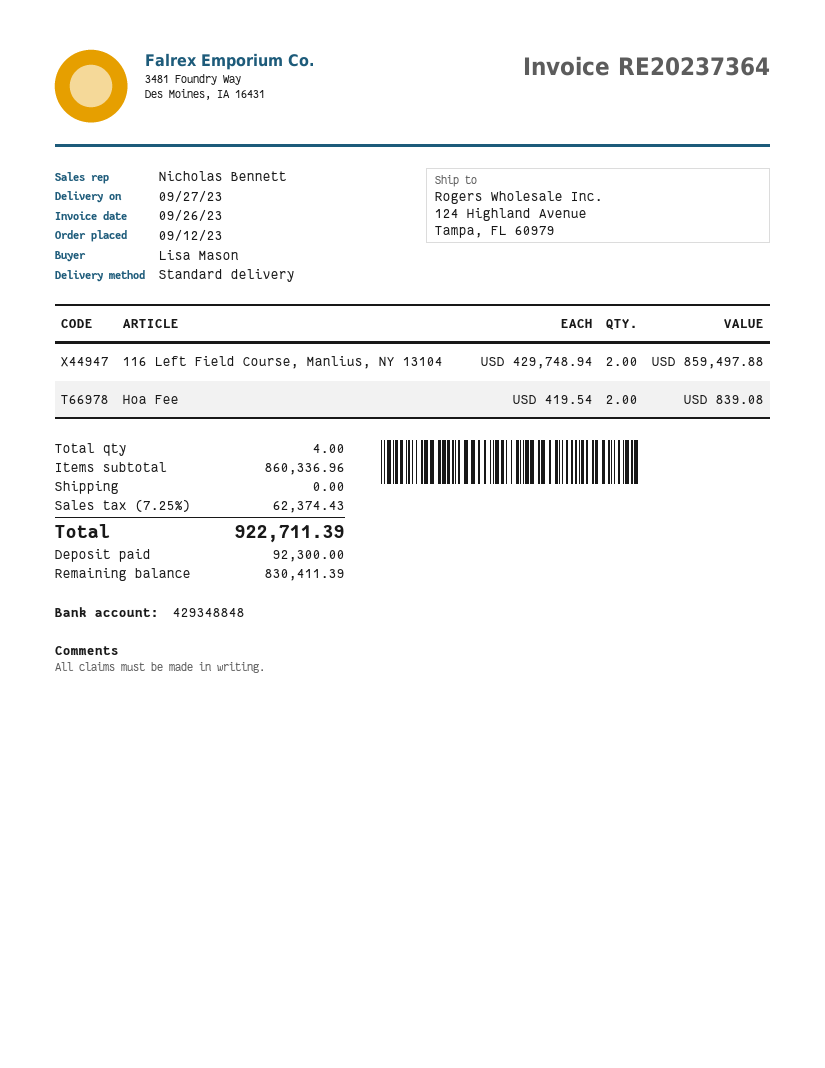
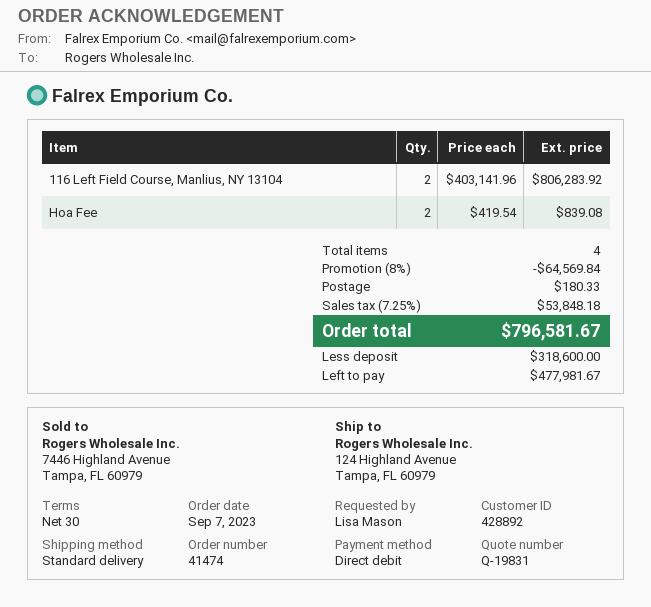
order date: 2023-09-12 -> 2023-09-07
116 Left Field Course, Manlius, NY 13104: 2 x 429748.94 = 859497.88 -> 2 x 403141.96 = 806283.92
discount: none -> 8% = 64569.84
shipping: 0.00 -> 180.33
tax: 7.25% = 62374.43 -> 7.25% = 53848.18
total: 922711.39 -> 796581.67
deposit: 92300.00 -> 318600.00
balance: 830411.39 -> 477981.67

